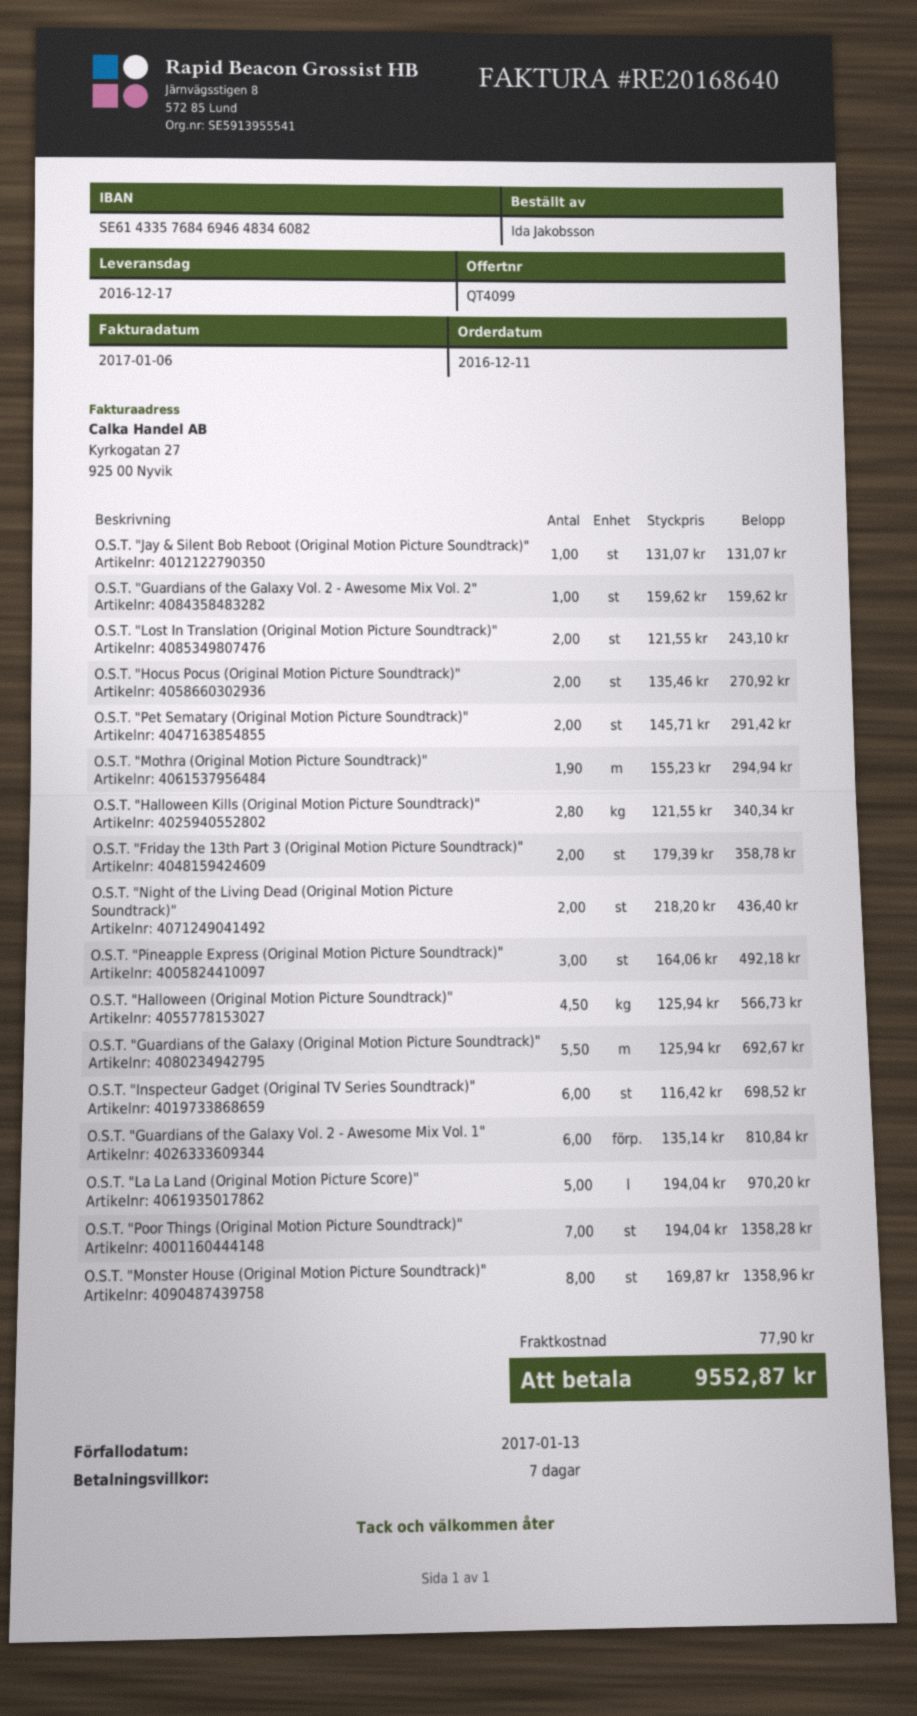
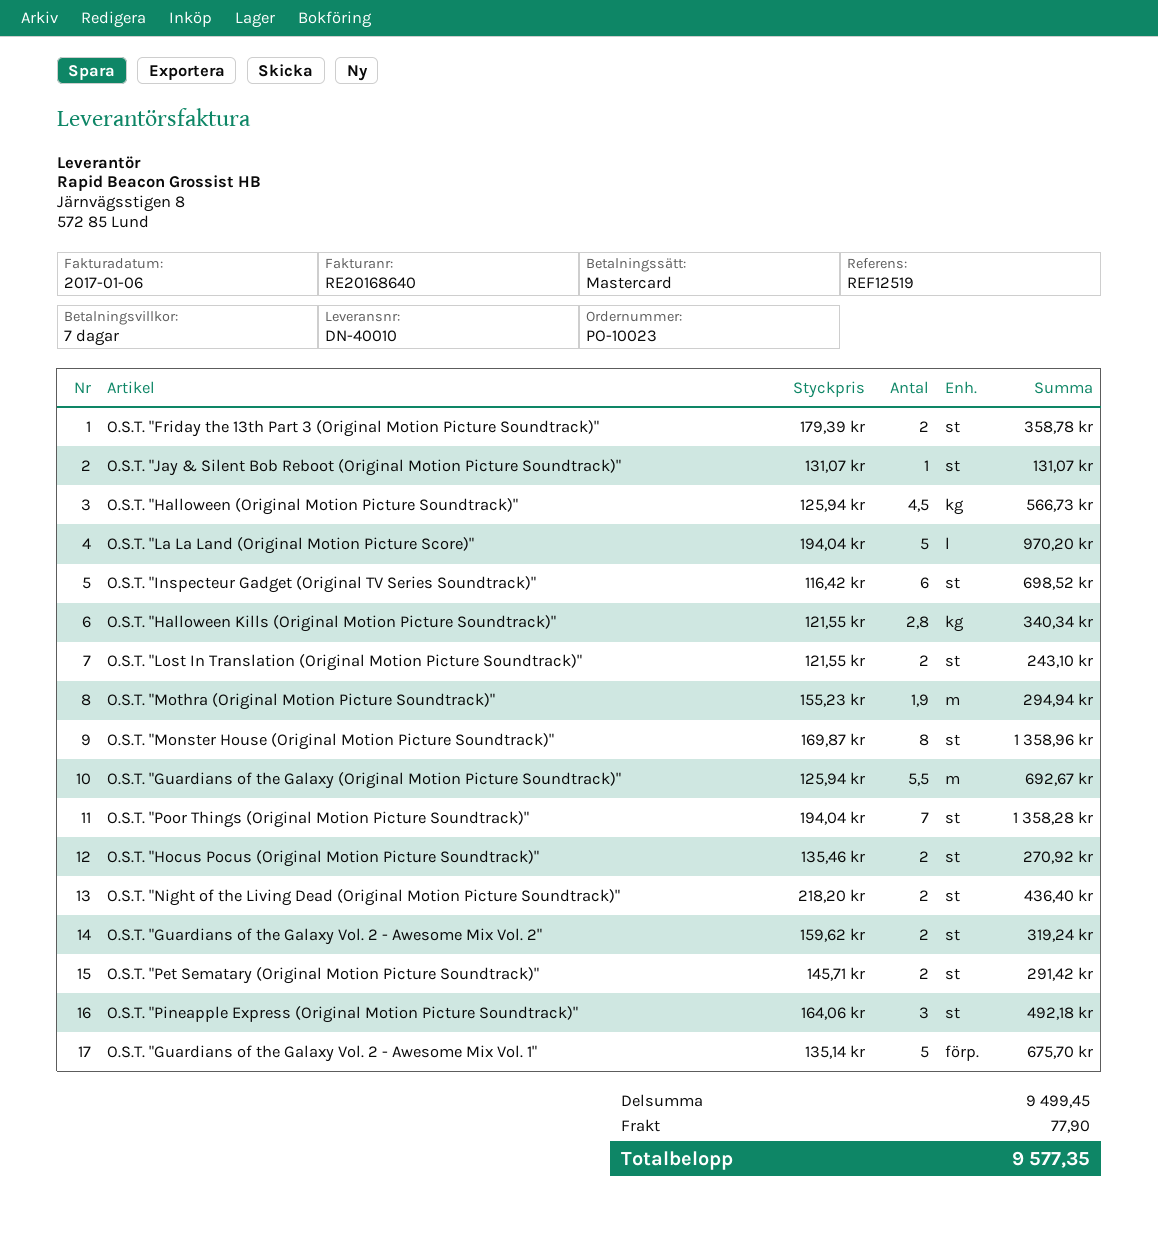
O.S.T. "Guardians of the Galaxy Vol. 2 - Awesome Mix Vol. 2": 1 x 159.62 = 159.62 -> 2 x 159.62 = 319.24
O.S.T. "Guardians of the Galaxy Vol. 2 - Awesome Mix Vol. 1": 6 x 135.14 = 810.84 -> 5 x 135.14 = 675.70
total: 9552.87 -> 9577.35

